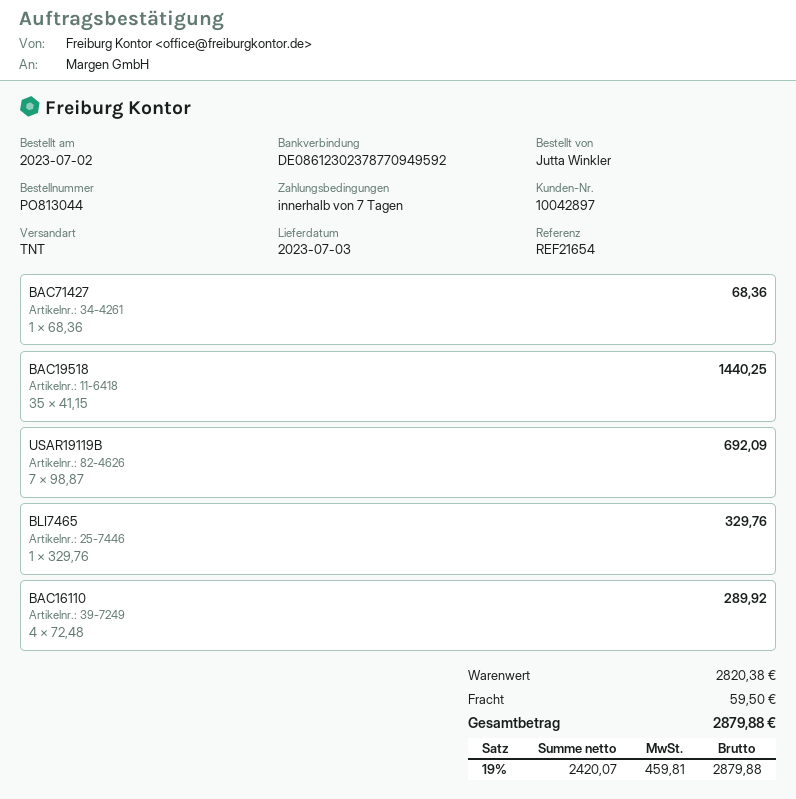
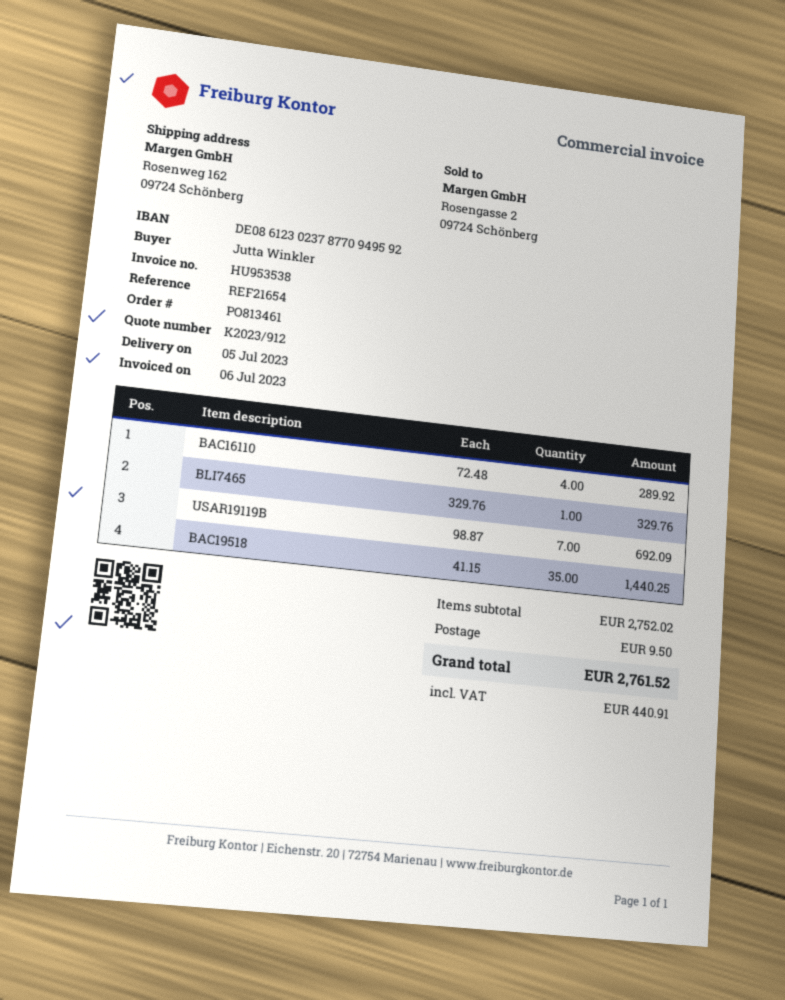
order number: PO813044 -> PO813461
delivery date: 2023-07-03 -> 2023-07-05
BAC71427: 1 x 68.36 = 68.36 -> none
subtotal: 2820.38 -> 2752.02
shipping: 59.50 -> 9.50
tax: 459.81 -> 440.91
total: 2879.88 -> 2761.52

